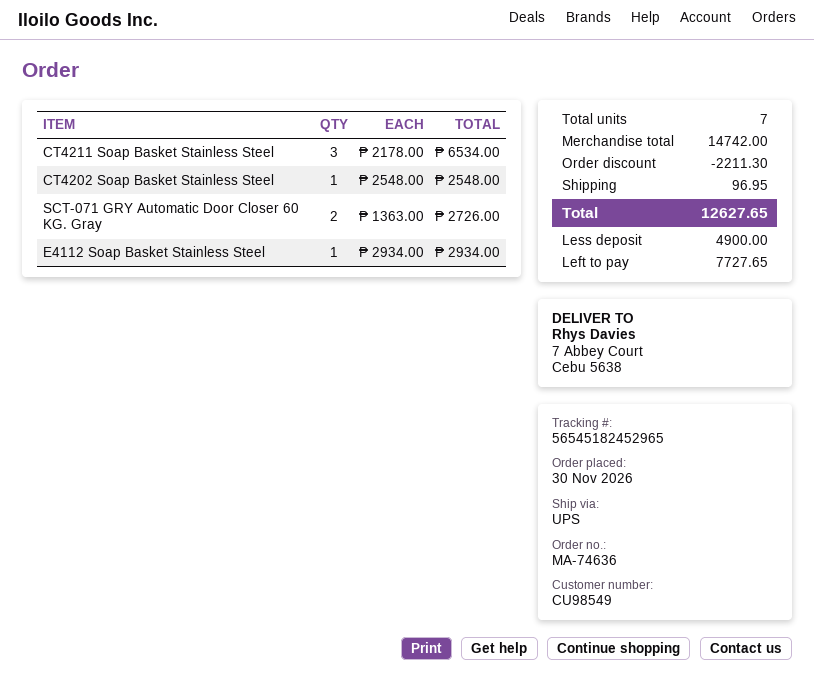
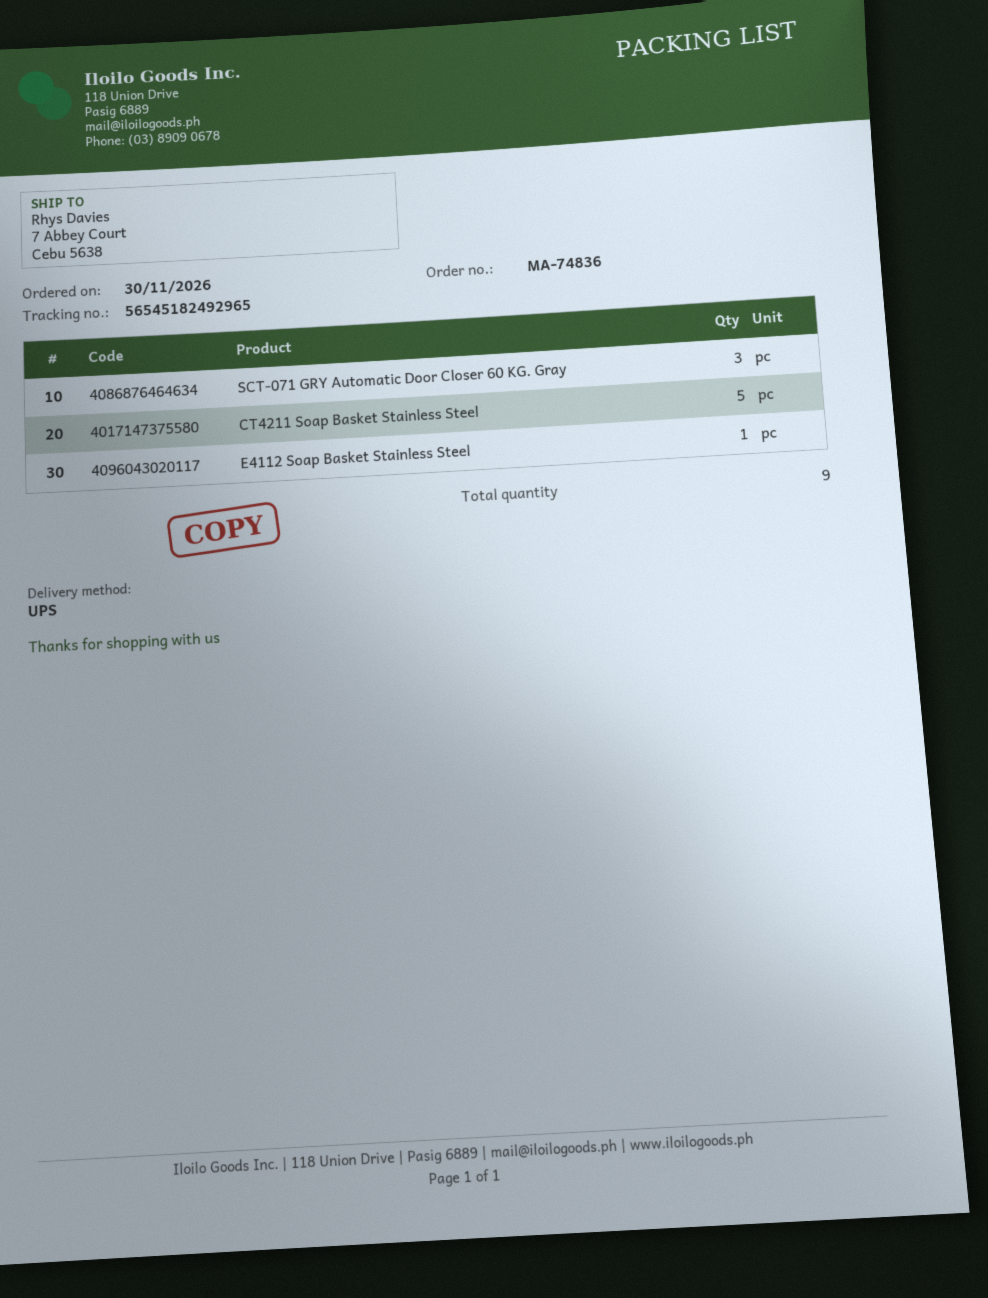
order number: MA-74636 -> MA-74836
tracking number: 56545182452965 -> 56545182492965
CT4211 Soap Basket Stainless Steel: 3 -> 5
CT4202 Soap Basket Stainless Steel: 1 -> none
SCT-071 GRY Automatic Door Closer 60 KG. Gray: 2 -> 3
total quantity: 7 -> 9

